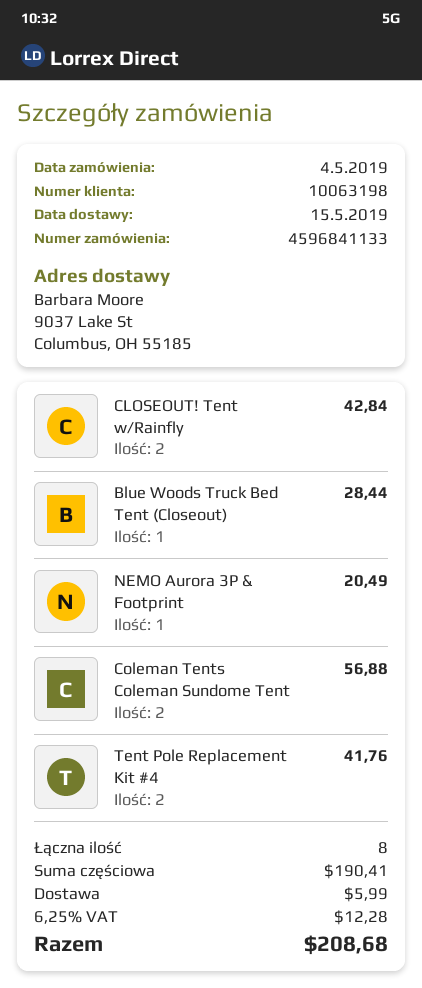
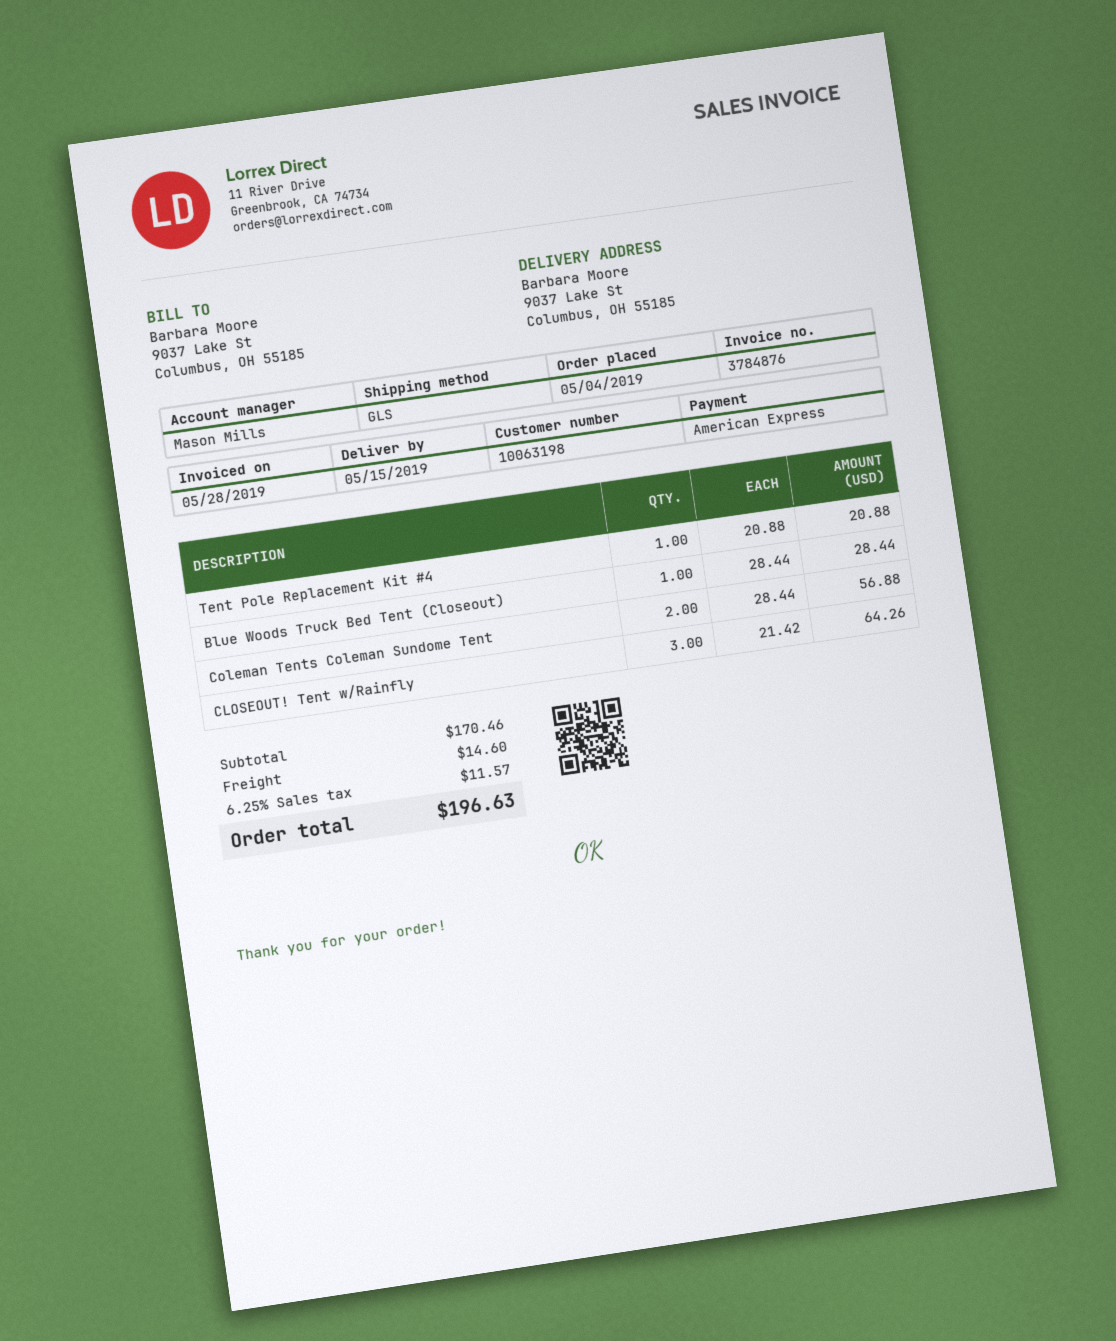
CLOSEOUT! Tent w/Rainfly: 2 for 42.84 -> 3 for 64.26
NEMO Aurora 3P & Footprint: 1 for 20.49 -> none
Tent Pole Replacement Kit #4: 2 for 41.76 -> 1 for 20.88
subtotal: 190.41 -> 170.46
shipping: 5.99 -> 14.60
tax: 6.25% = 12.28 -> 6.25% = 11.57
total: 208.68 -> 196.63

